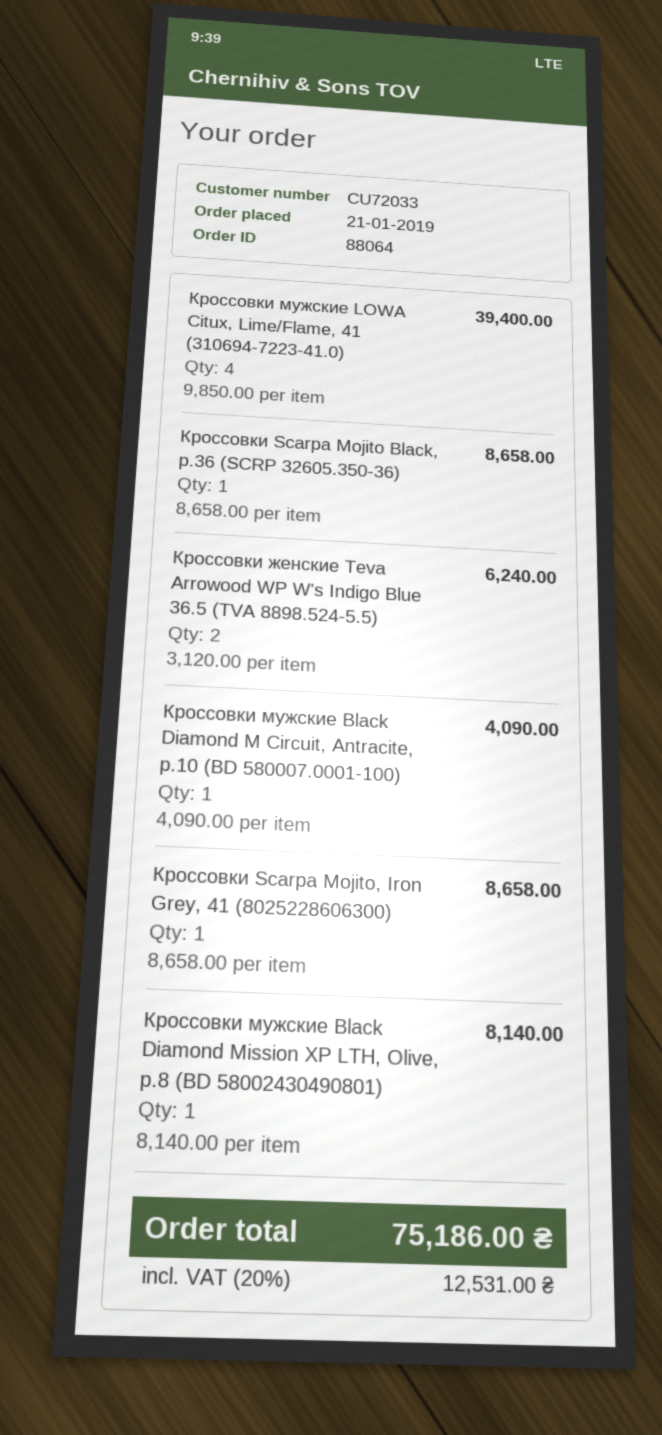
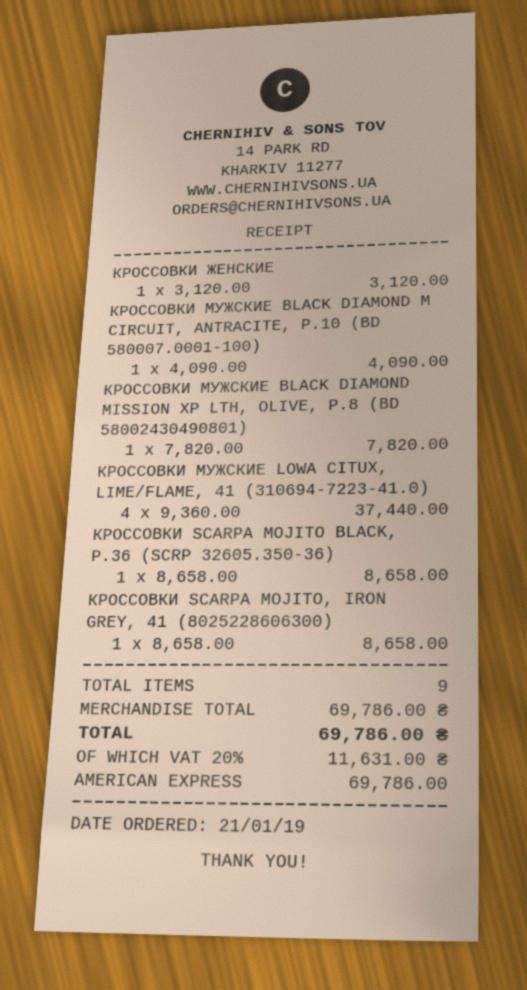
Кроссовки мужские LOWA Citux, Lime/Flame, 41 (310694-7223-41.0): 4 x 9850.00 = 39400.00 -> 4 x 9360.00 = 37440.00
Кроссовки женские Teva Arrowood WP W's Indigo Blue 36.5 (TVA 8898.524-5.5): 2 x 3120.00 = 6240.00 -> 1 x 3120.00 = 3120.00
Кроссовки мужские Black Diamond Mission XP LTH, Olive, р.8 (BD 58002430490801): 1 x 8140.00 = 8140.00 -> 1 x 7820.00 = 7820.00
tax: 20% = 12531.00 -> 20% = 11631.00
total: 75186.00 -> 69786.00

